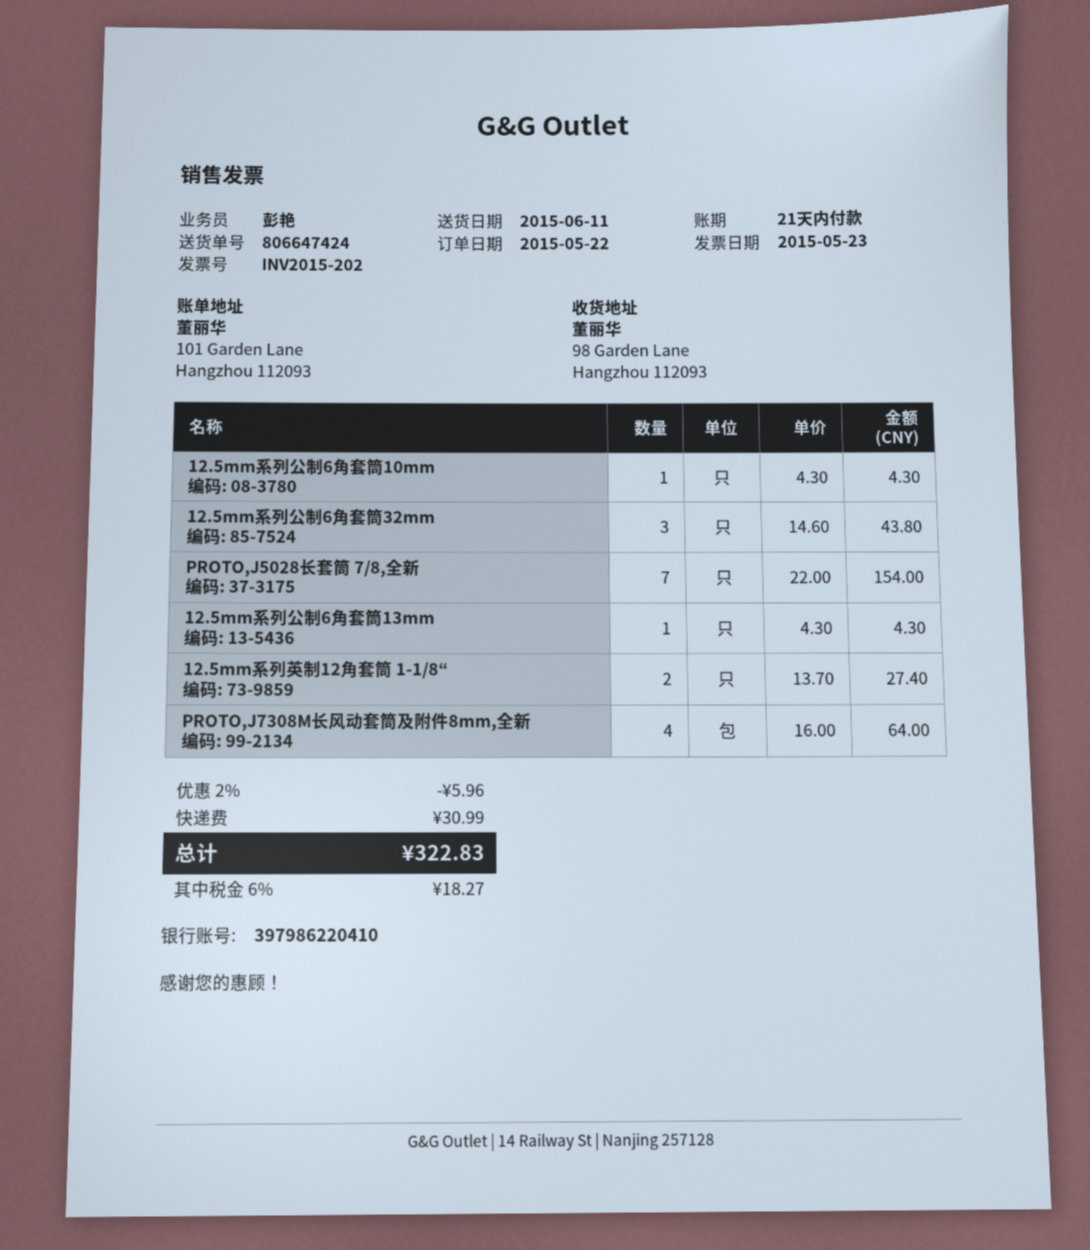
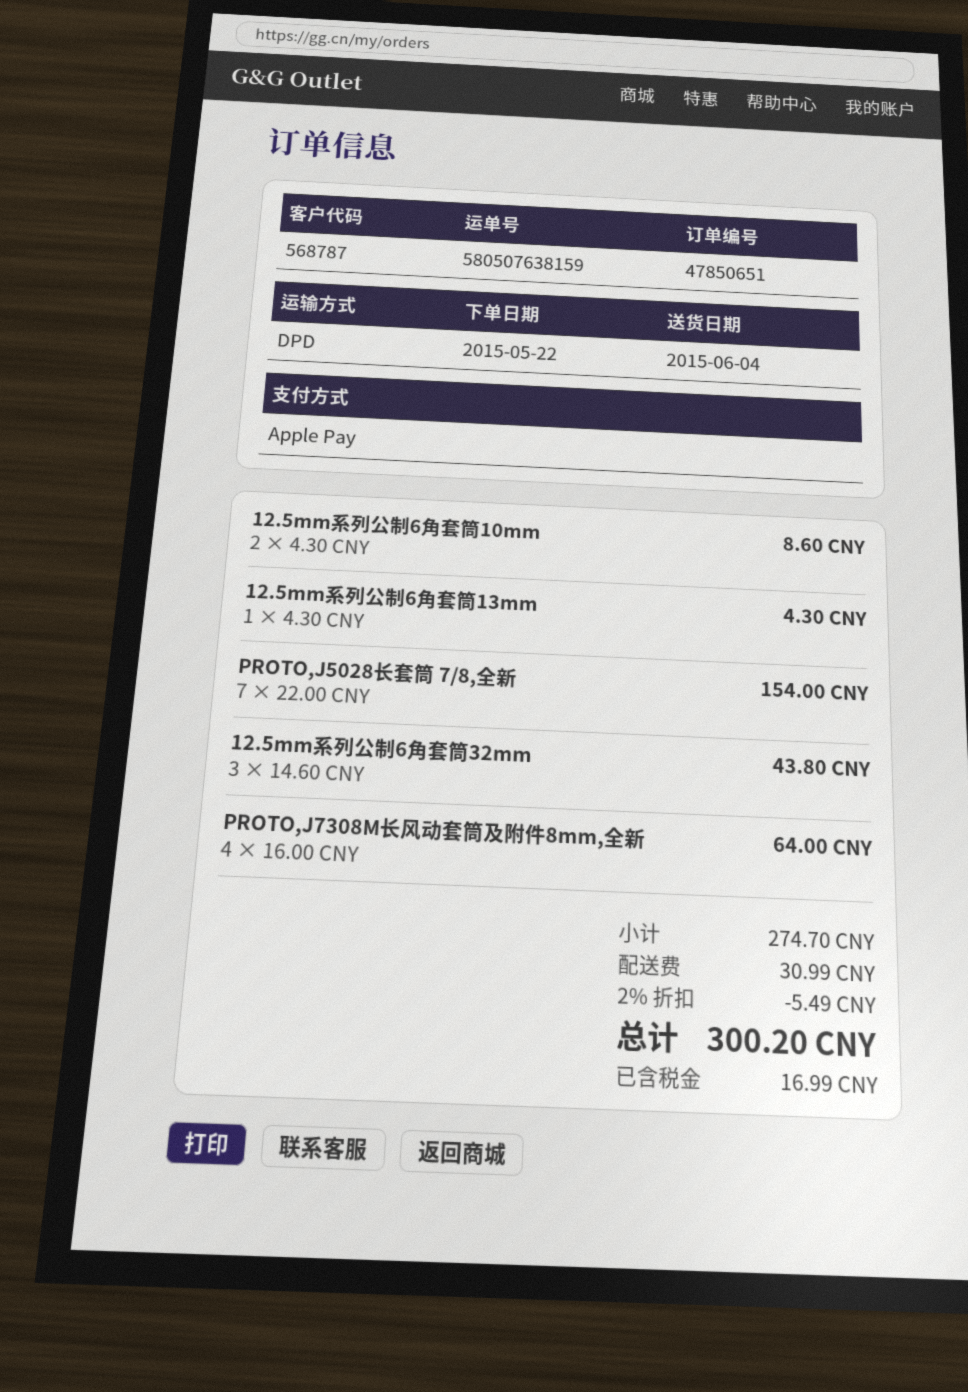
delivery date: 2015-06-11 -> 2015-06-04
12.5mm系列公制6角套筒10mm: 1 x 4.30 = 4.30 -> 2 x 4.30 = 8.60
12.5mm系列英制12角套筒 1-1/8“: 2 x 13.70 = 27.40 -> none
discount: 2% = 5.96 -> 2% = 5.49
tax: 18.27 -> 16.99
total: 322.83 -> 300.20

